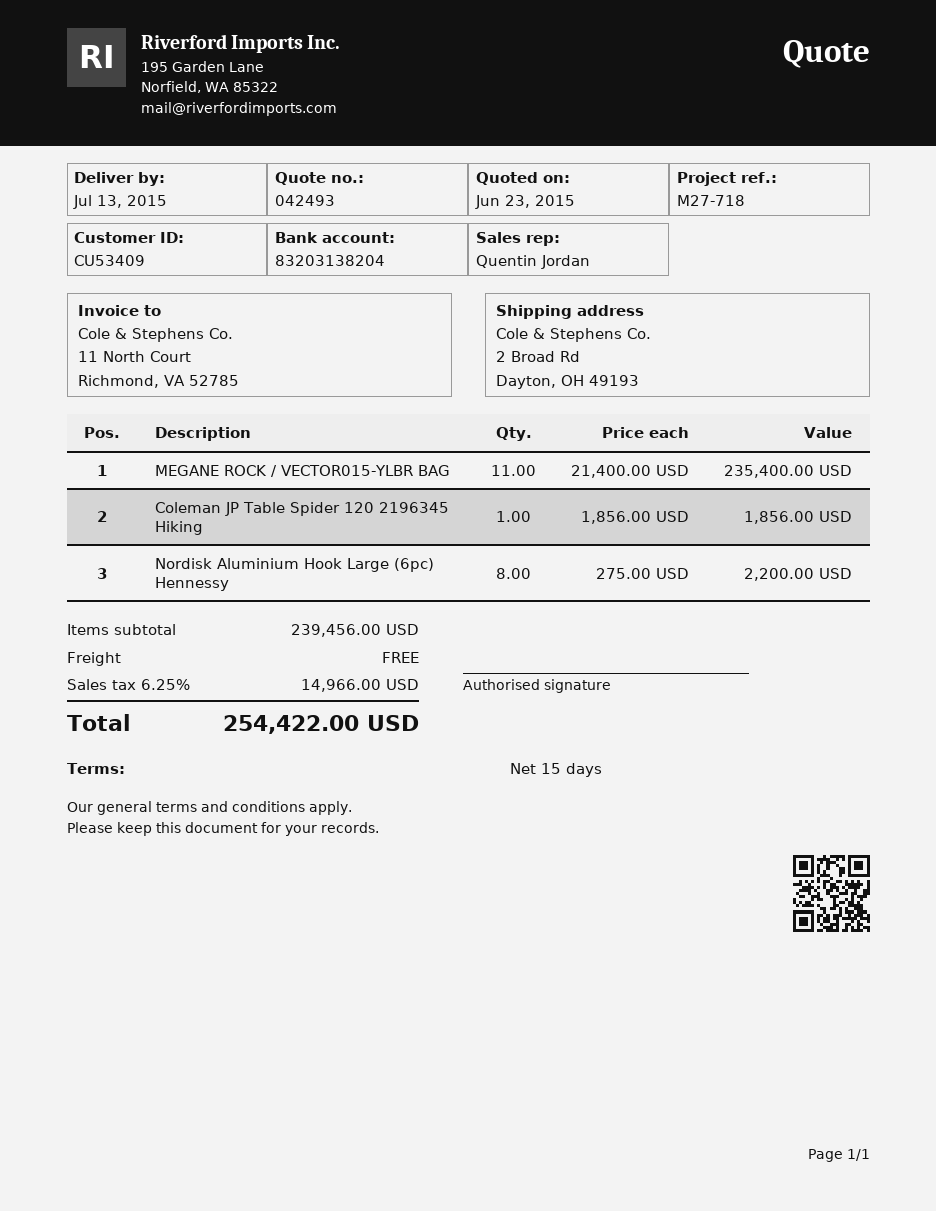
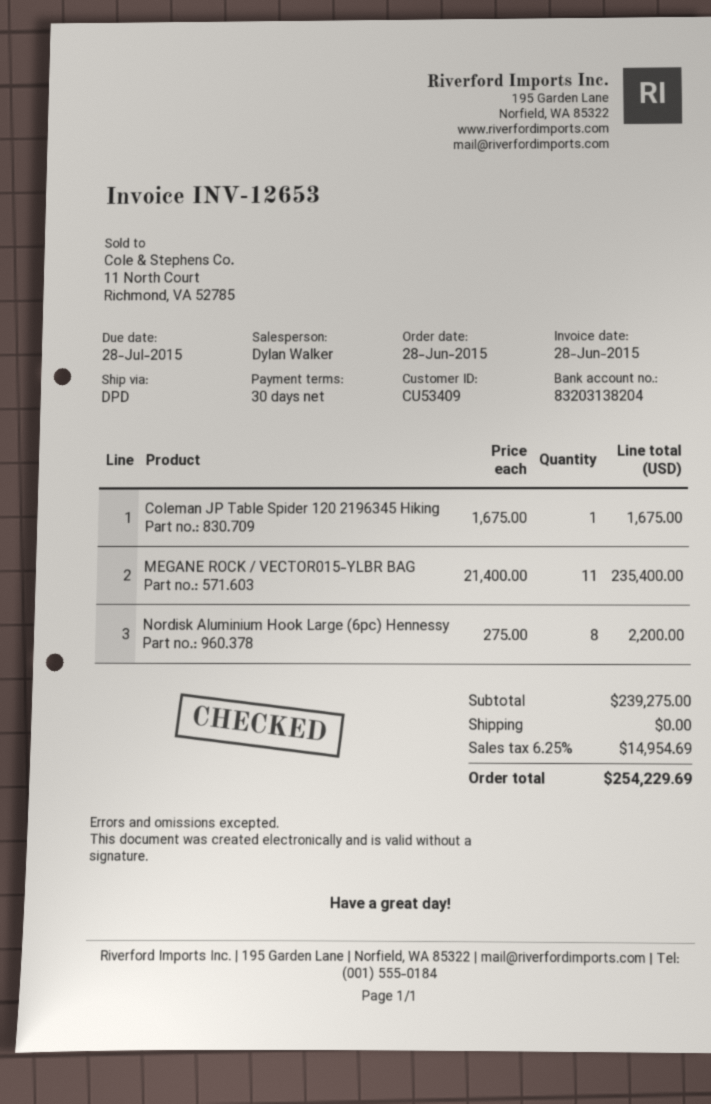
payment terms: 15 days -> 30 days
sales rep: Quentin Jordan -> Dylan Walker
Coleman JP Table Spider 120 2196345 Hiking: 1 x 1856.00 = 1856.00 -> 1 x 1675.00 = 1675.00
subtotal: 239456.00 -> 239275.00
tax: 6.25% = 14966.00 -> 6.25% = 14954.69
total: 254422.00 -> 254229.69

